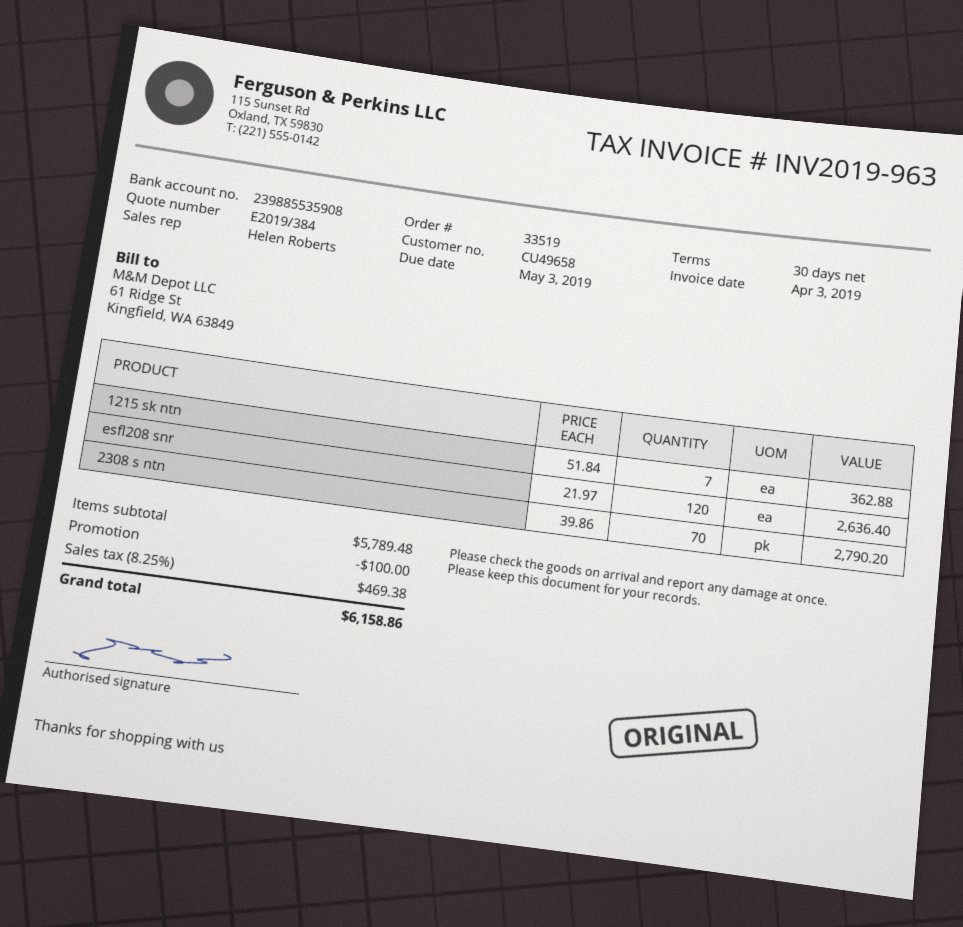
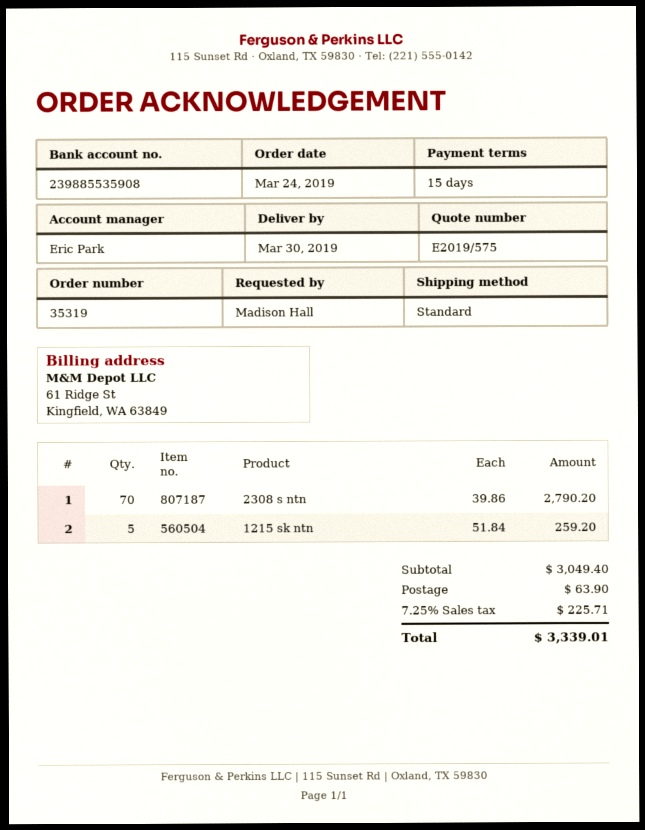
quote number: E2019/384 -> E2019/575
order number: 33519 -> 35319
payment terms: 30 days -> 15 days
sales rep: Helen Roberts -> Eric Park
1215 sk ntn: 7 x 51.84 = 362.88 -> 5 x 51.84 = 259.20
esfl208 snr: 120 x 21.97 = 2636.40 -> none
subtotal: 5789.48 -> 3049.40
discount: 100.00 -> none
shipping: none -> 63.90
tax: 8.25% = 469.38 -> 7.25% = 225.71
total: 6158.86 -> 3339.01

